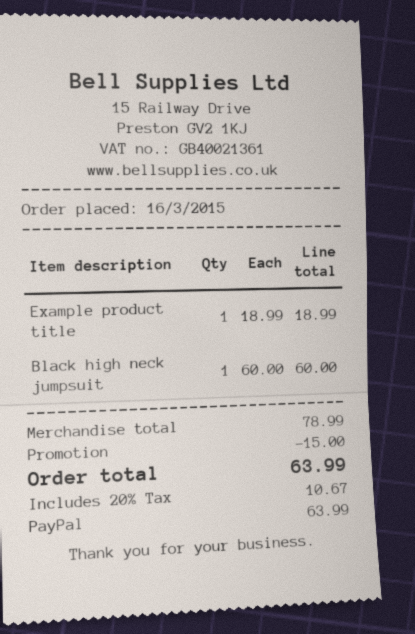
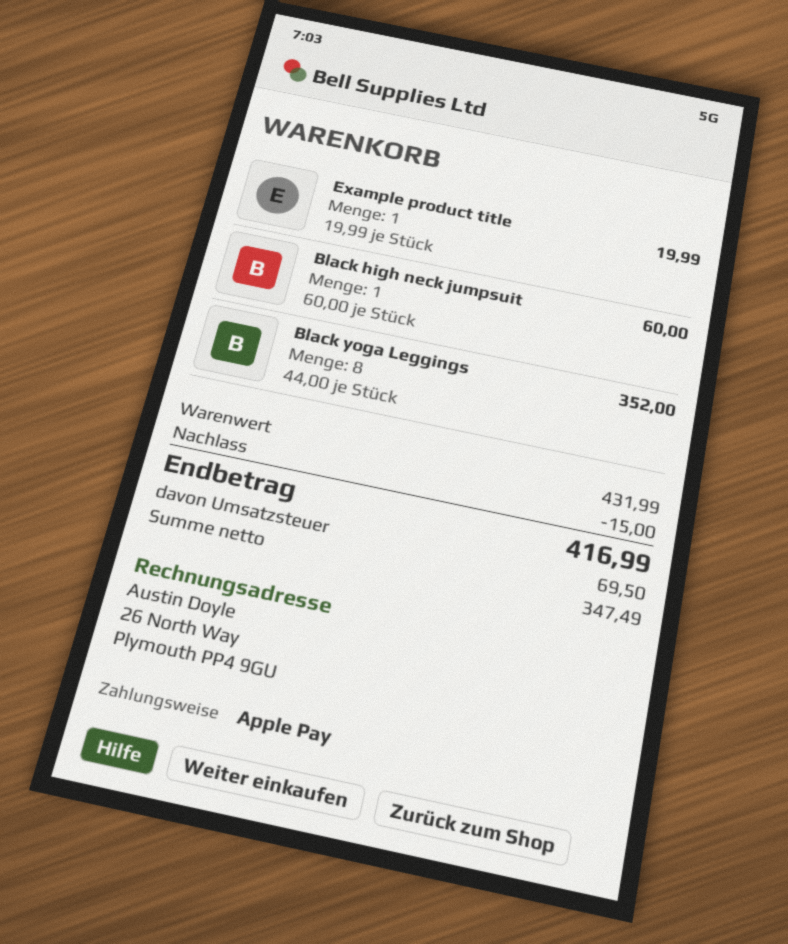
payment method: PayPal -> Apple Pay
Example product title: 1 x 18.99 = 18.99 -> 1 x 19.99 = 19.99
Black yoga Leggings: none -> 8 x 44.00 = 352.00
subtotal: 78.99 -> 431.99
tax: 10.67 -> 69.50
total: 63.99 -> 416.99

